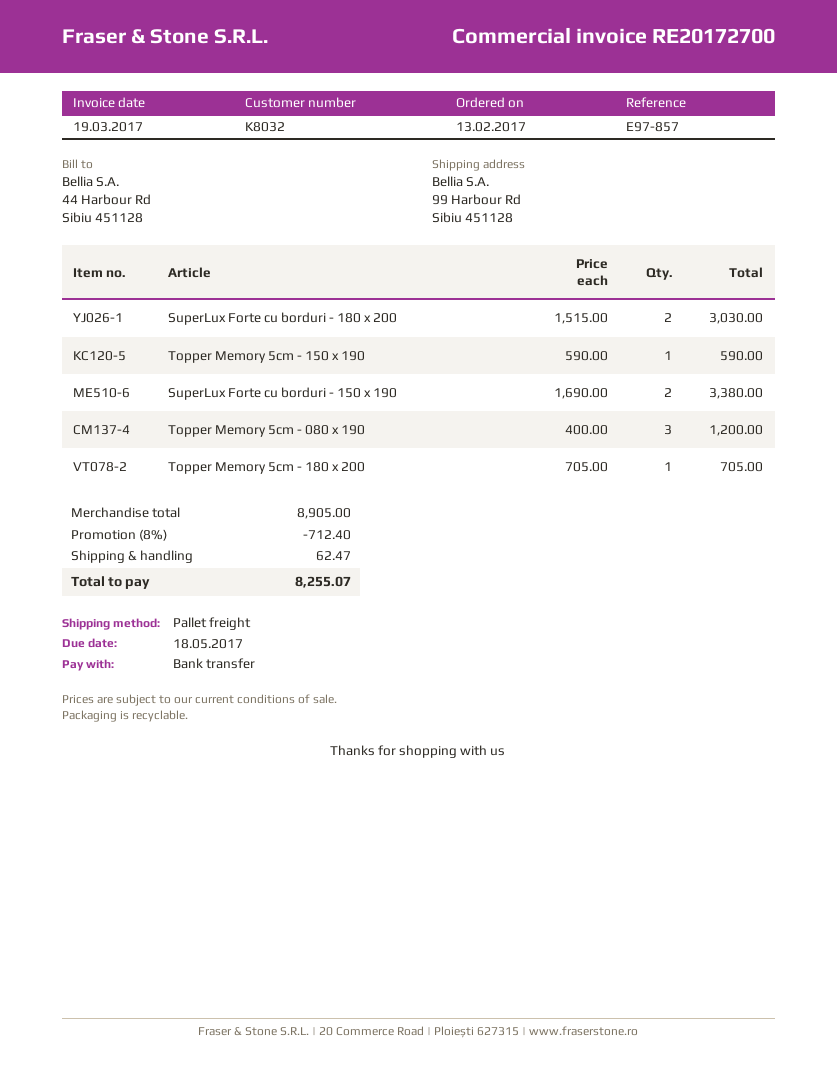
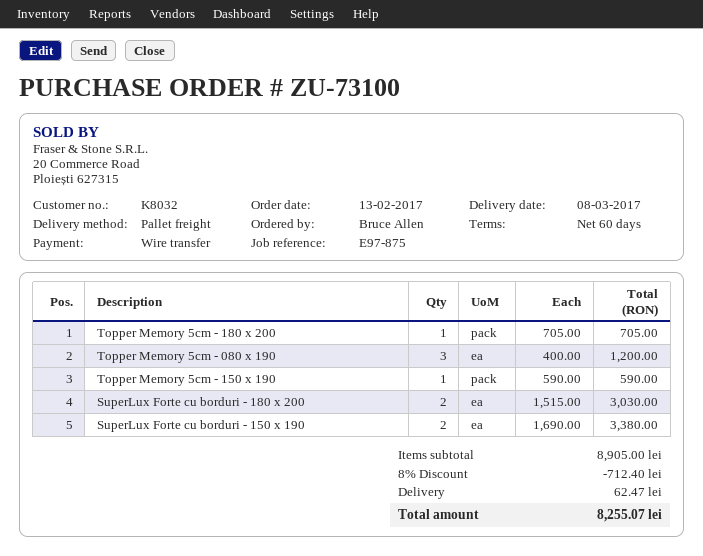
reference: E97-857 -> E97-875

